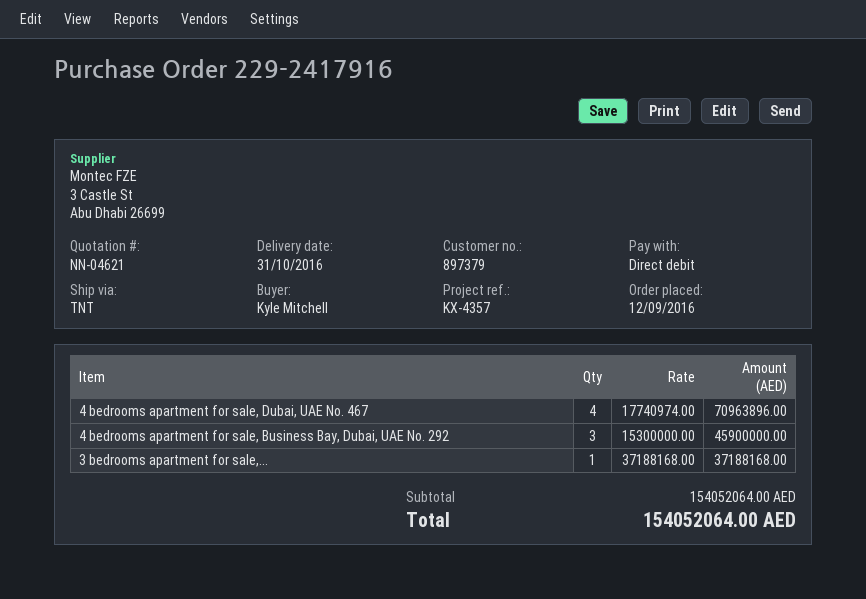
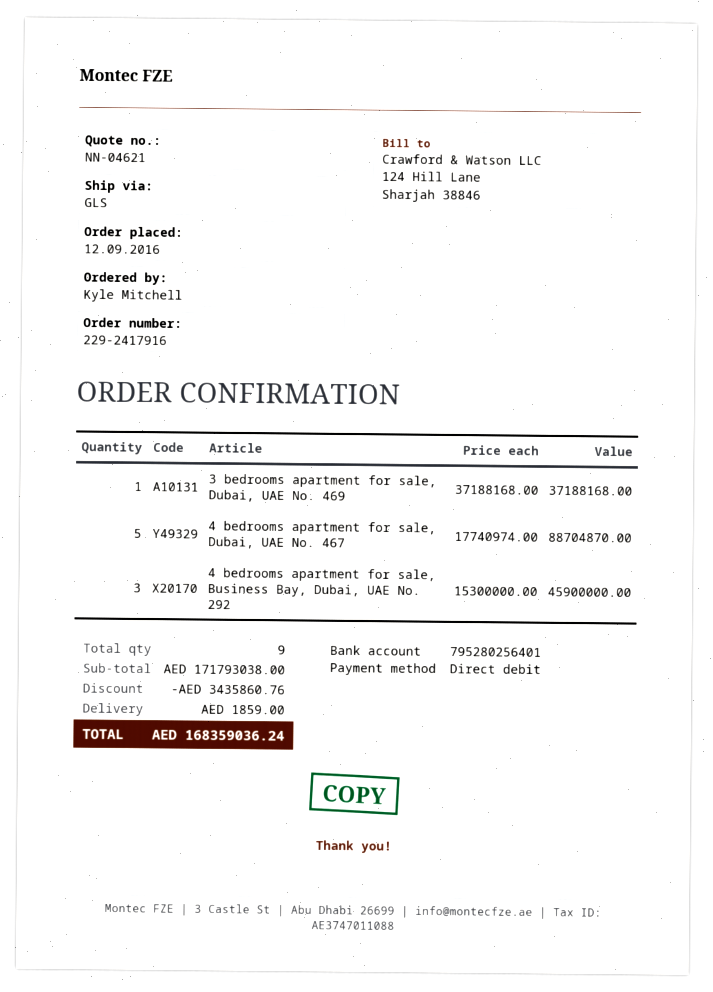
shipping method: TNT -> GLS
4 bedrooms apartment for sale, Dubai, UAE No. 467: 4 x 17740974.00 = 70963896.00 -> 5 x 17740974.00 = 88704870.00
subtotal: 154052064.00 -> 171793038.00
discount: none -> 3435860.76
shipping: none -> 1859.00
total: 154052064.00 -> 168359036.24

